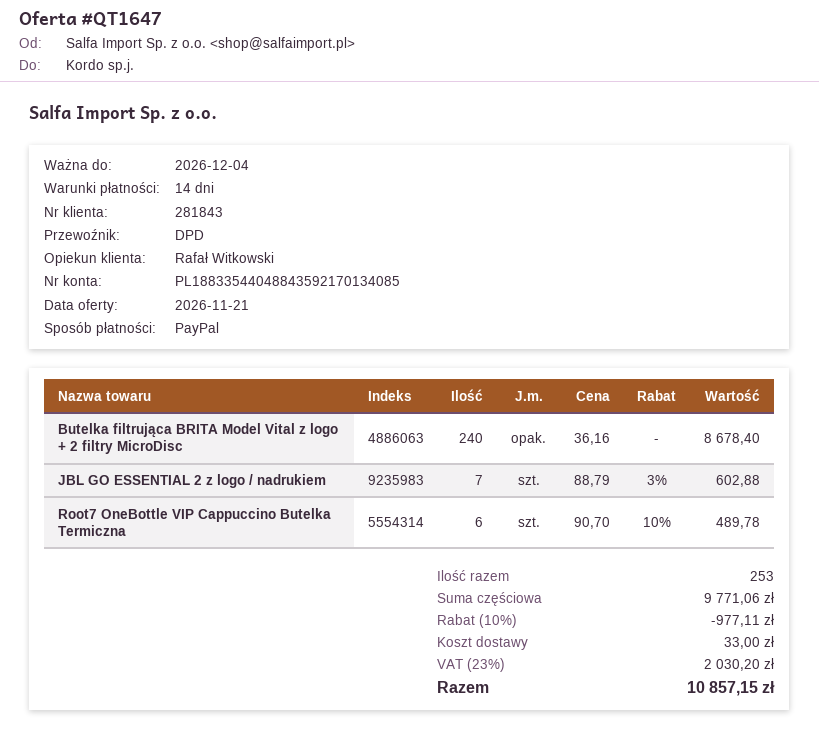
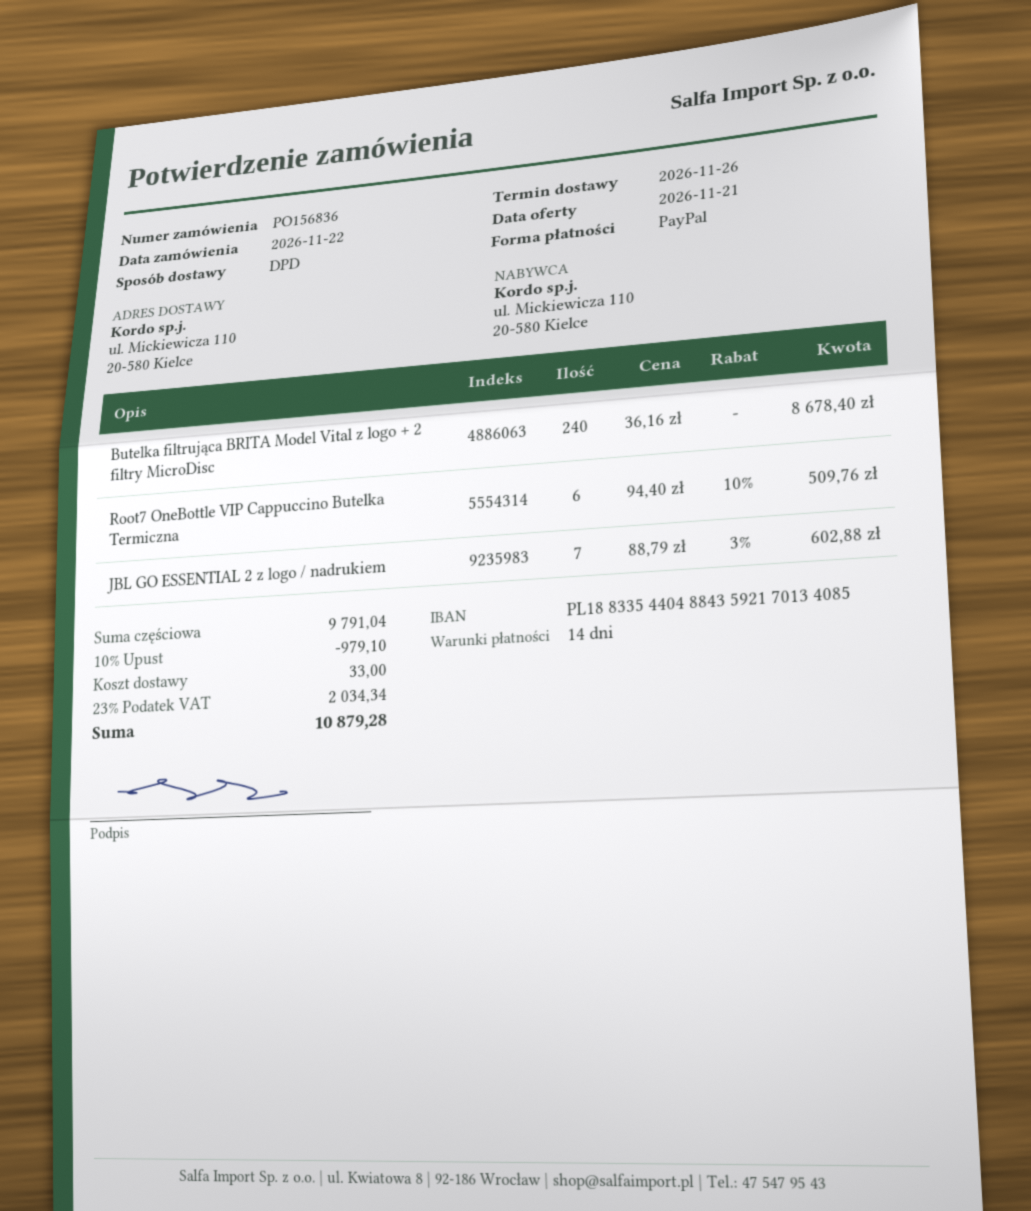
Root7 OneBottle VIP Cappuccino Butelka Termiczna: 6 x 90.70 - 10% = 489.78 -> 6 x 94.40 - 10% = 509.76
subtotal: 9771.06 -> 9791.04
discount: 10% = 977.11 -> 10% = 979.10
tax: 23% = 2030.20 -> 23% = 2034.34
total: 10857.15 -> 10879.28

